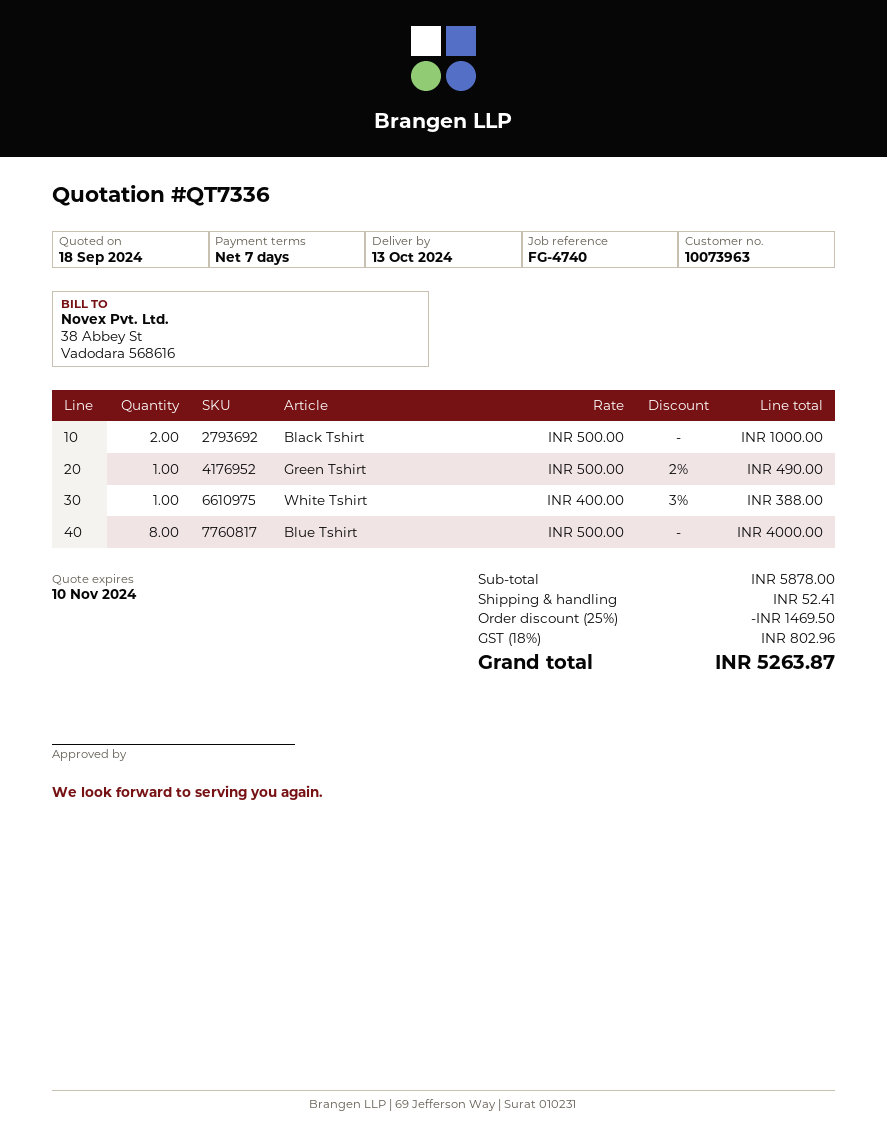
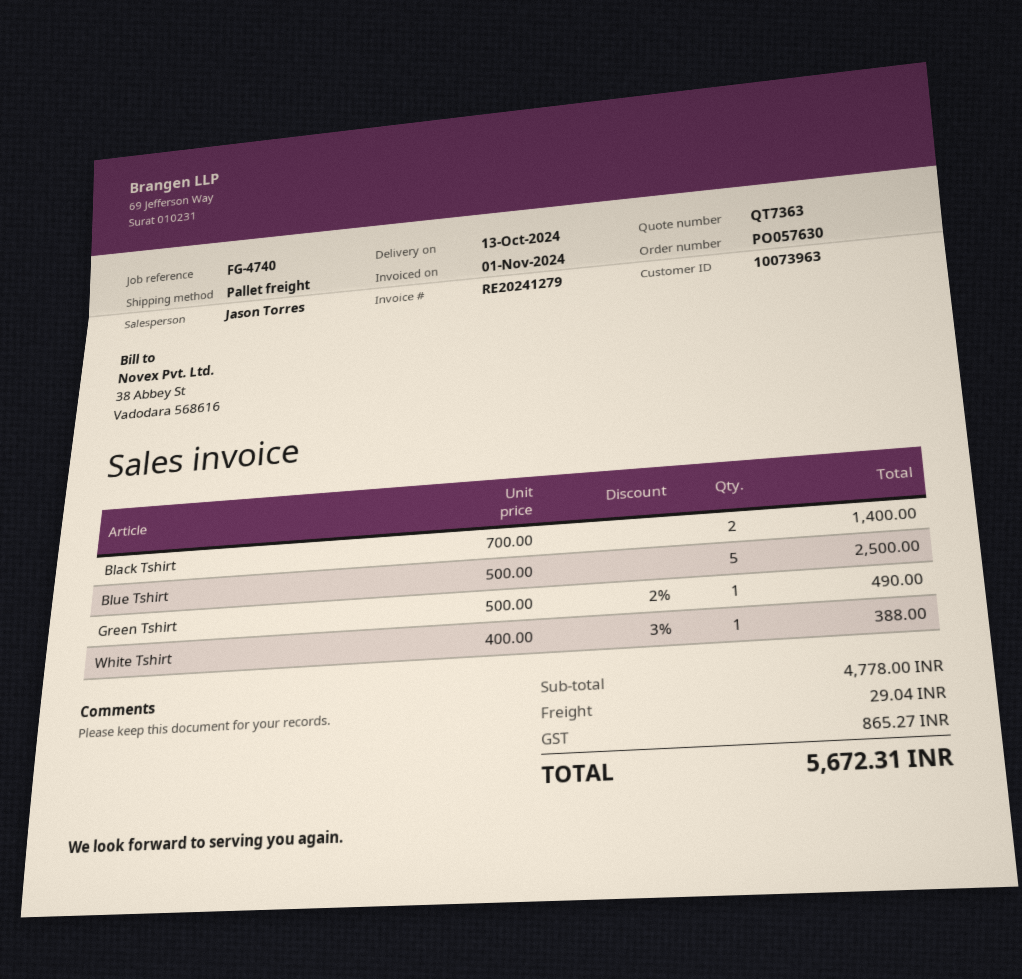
quote number: QT7336 -> QT7363
Black Tshirt: 2 x 500.00 = 1000.00 -> 2 x 700.00 = 1400.00
Blue Tshirt: 8 x 500.00 = 4000.00 -> 5 x 500.00 = 2500.00
subtotal: 5878.00 -> 4778.00
discount: 25% = 1469.50 -> none
shipping: 52.41 -> 29.04
tax: 802.96 -> 865.27
total: 5263.87 -> 5672.31

